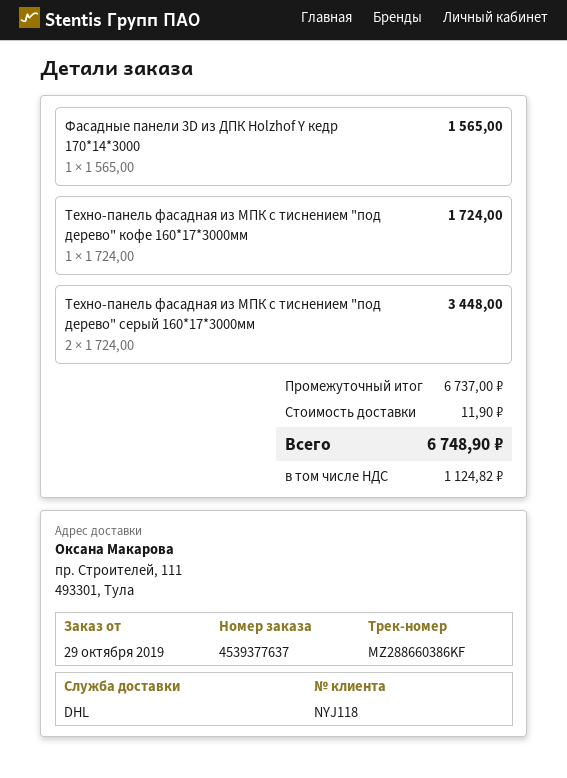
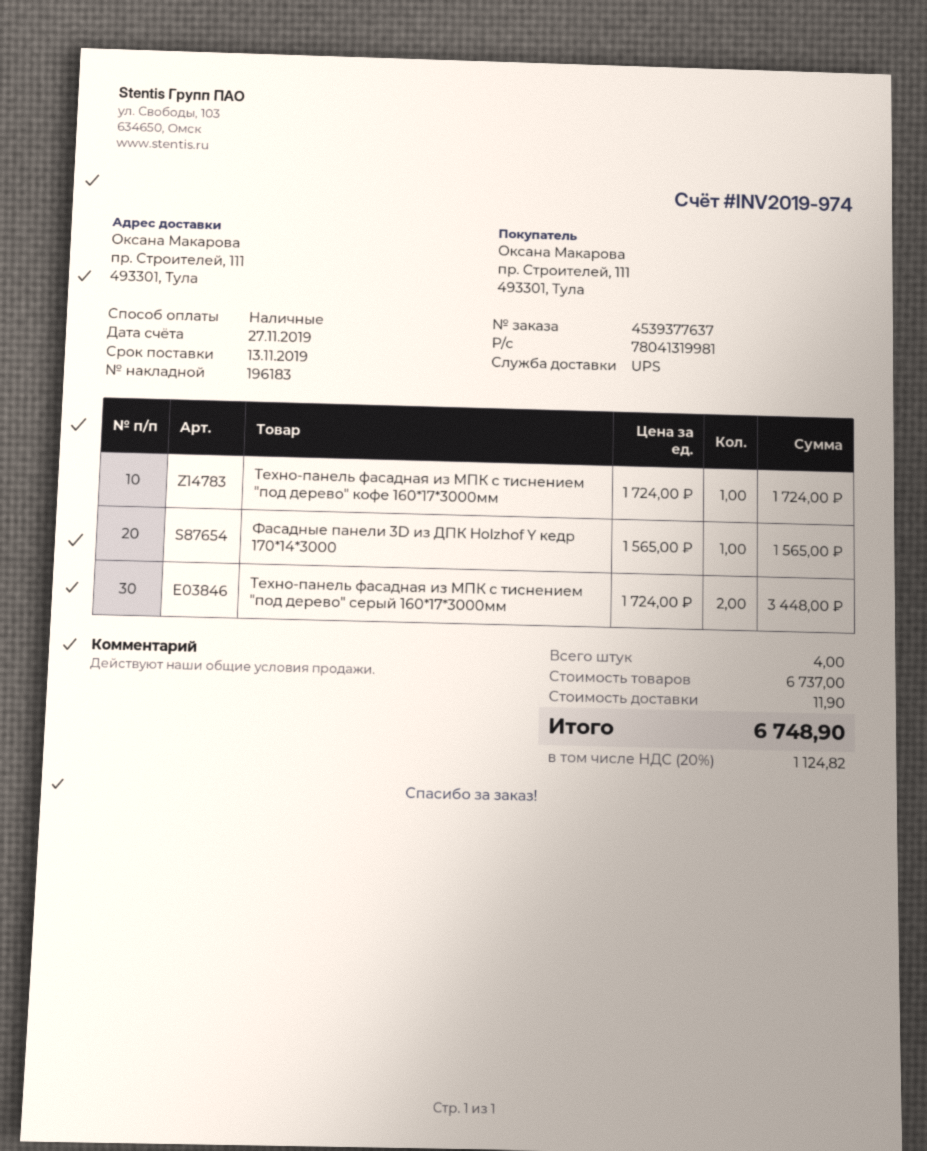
shipping method: DHL -> UPS

